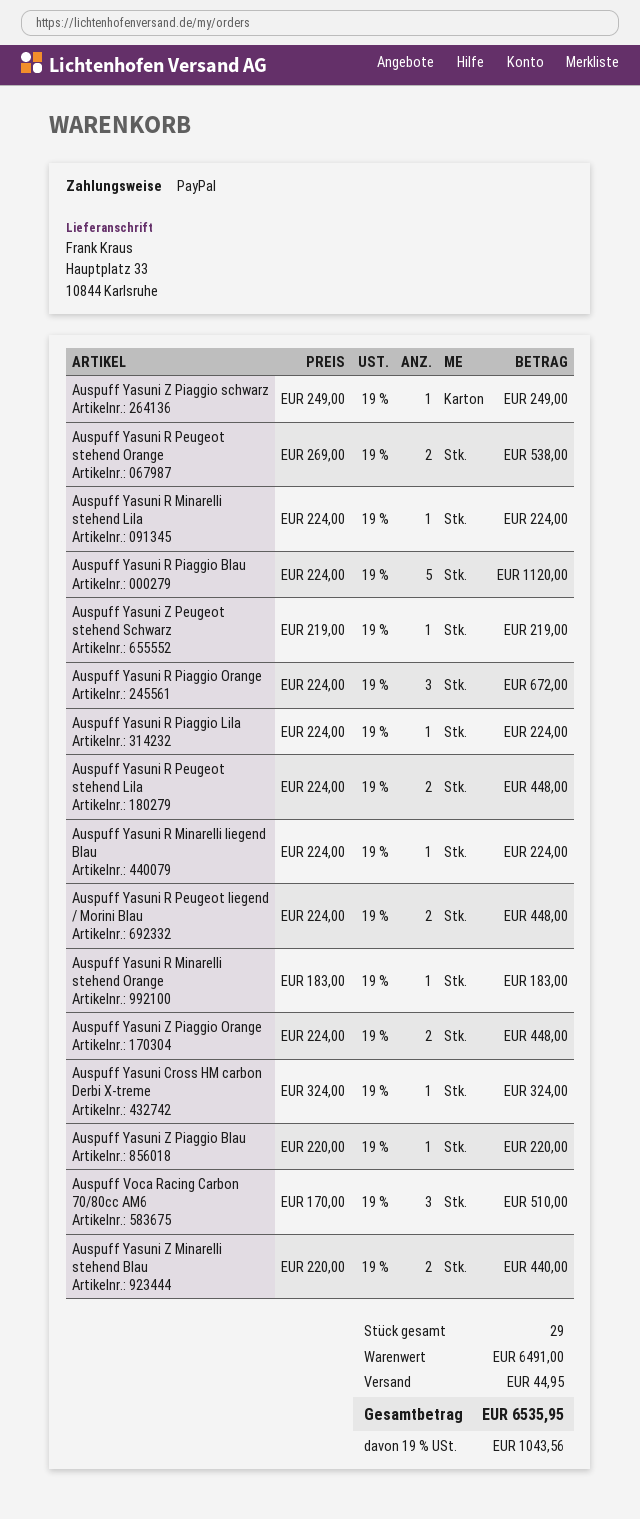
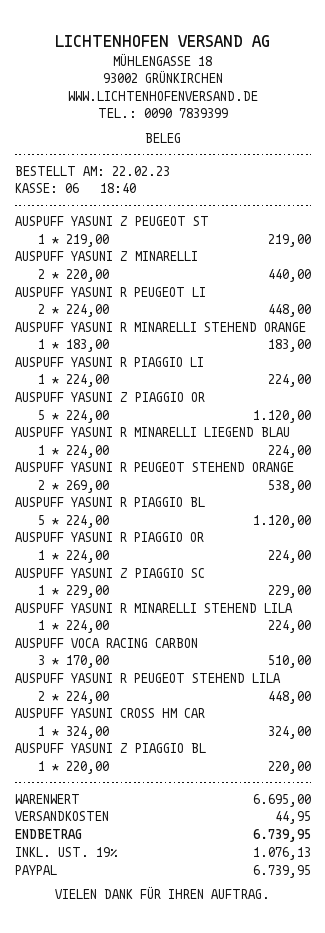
Auspuff Yasuni Z Piaggio schwarz: 1 x 249.00 = 249.00 -> 1 x 229.00 = 229.00
Auspuff Yasuni R Piaggio Orange: 3 x 224.00 = 672.00 -> 1 x 224.00 = 224.00
Auspuff Yasuni Z Piaggio Orange: 2 x 224.00 = 448.00 -> 5 x 224.00 = 1120.00
subtotal: 6491.00 -> 6695.00
tax: 19% = 1043.56 -> 19% = 1076.13
total: 6535.95 -> 6739.95

